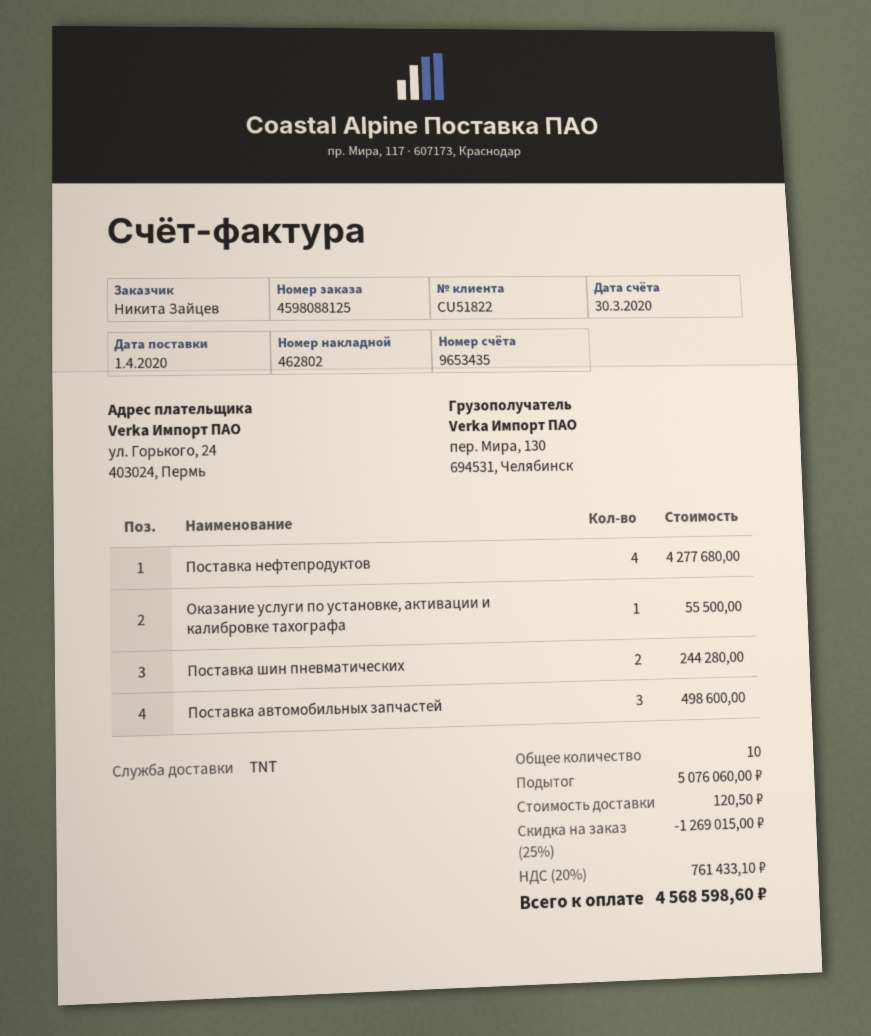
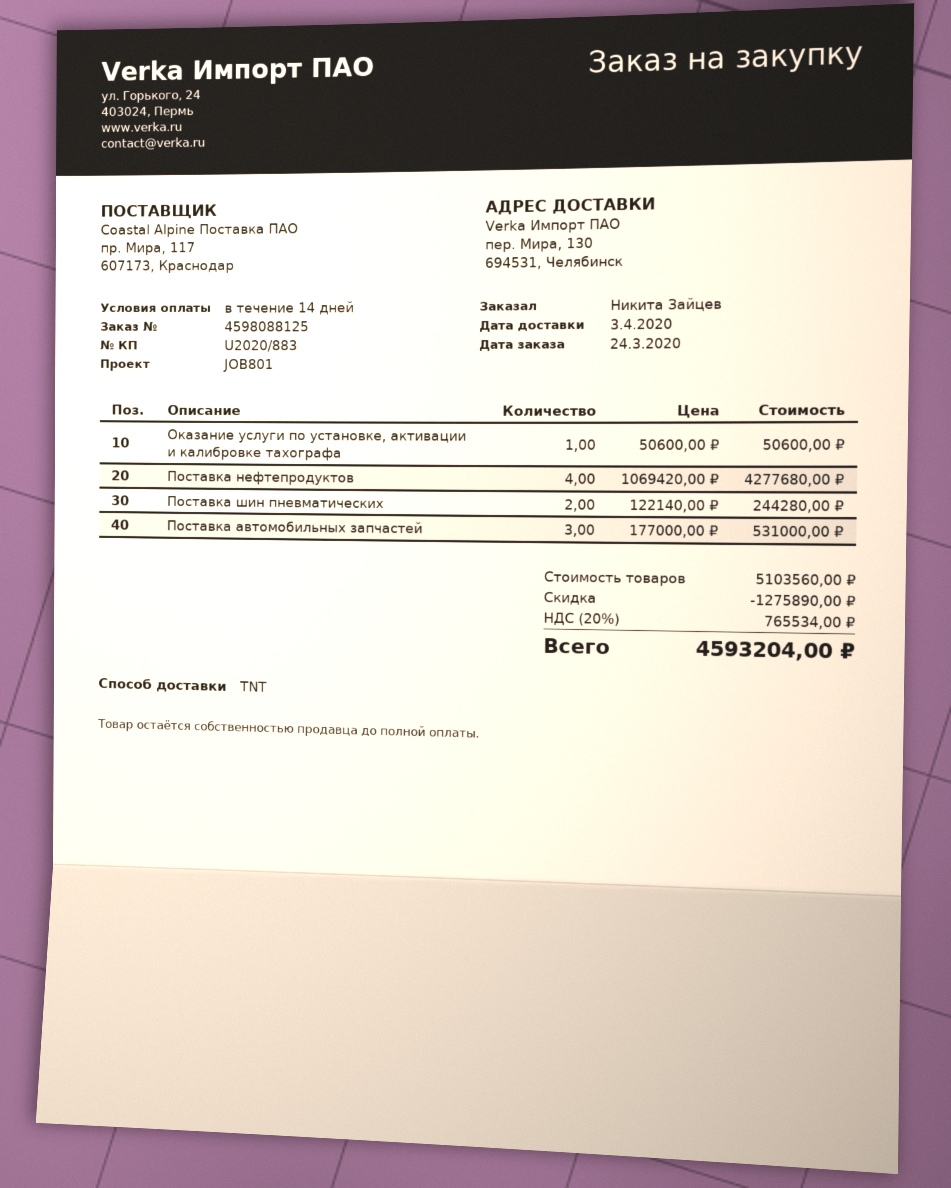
delivery date: 2020-04-01 -> 2020-04-03
Оказание услуги по установке, активации и калибровке тахографа: 1 for 55500.00 -> 1 for 50600.00
Поставка автомобильных запчастей: 3 for 498600.00 -> 3 for 531000.00
subtotal: 5076060.00 -> 5103560.00
discount: 1269015.00 -> 1275890.00
shipping: 120.50 -> none
tax: 20% = 761433.10 -> 20% = 765534.00
total: 4568598.60 -> 4593204.00

